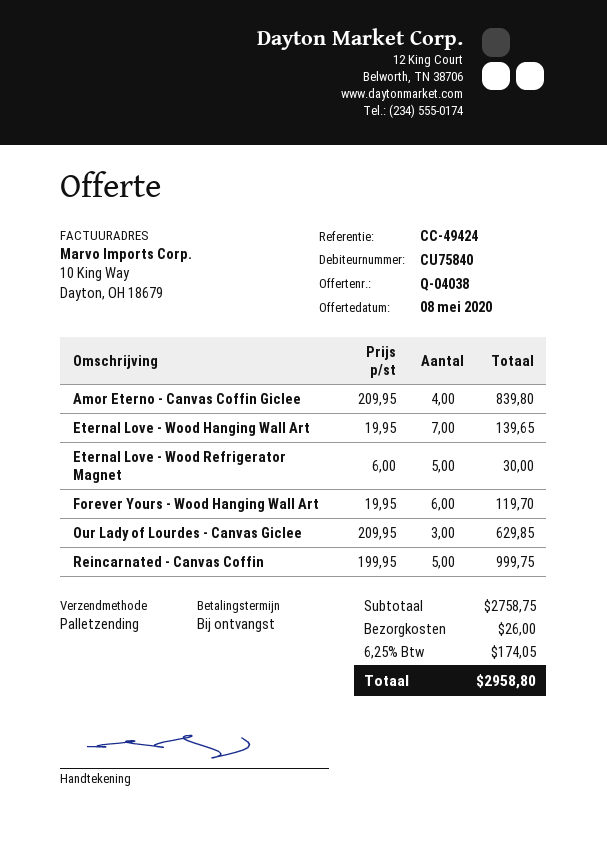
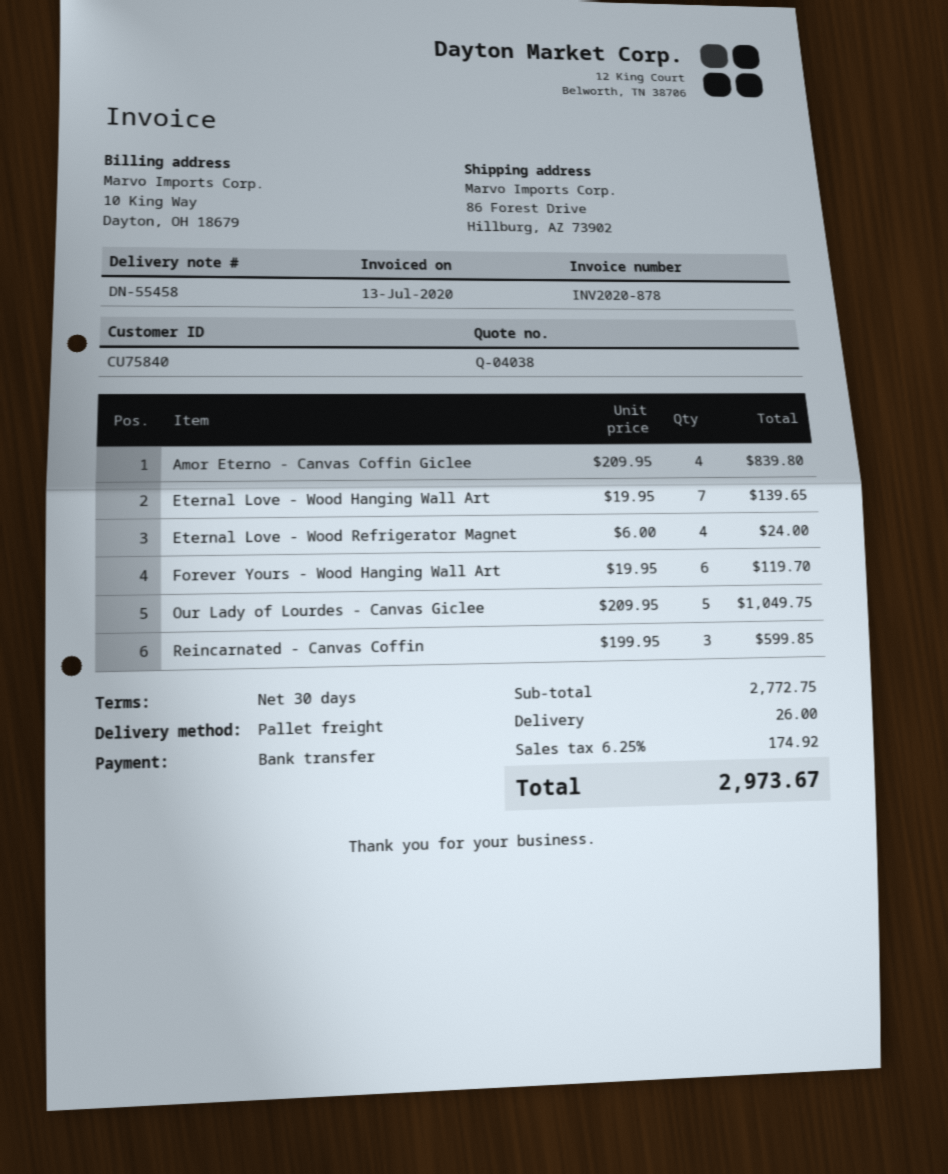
payment terms: on receipt -> 30 days
Eternal Love - Wood Refrigerator Magnet: 5 x 6.00 = 30.00 -> 4 x 6.00 = 24.00
Our Lady of Lourdes - Canvas Giclee: 3 x 209.95 = 629.85 -> 5 x 209.95 = 1049.75
Reincarnated - Canvas Coffin: 5 x 199.95 = 999.75 -> 3 x 199.95 = 599.85
subtotal: 2758.75 -> 2772.75
tax: 6.25% = 174.05 -> 6.25% = 174.92
total: 2958.80 -> 2973.67

